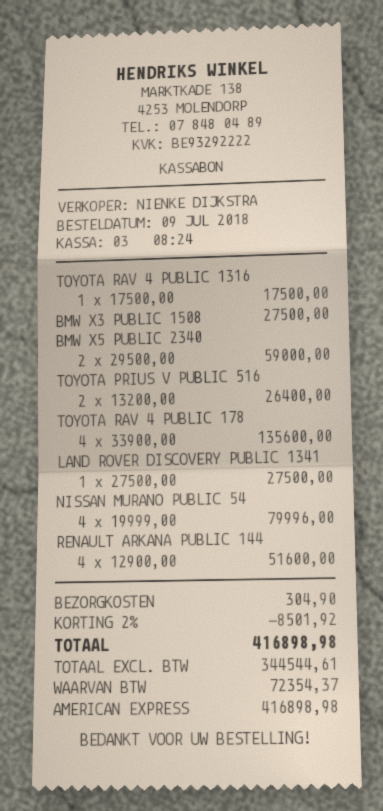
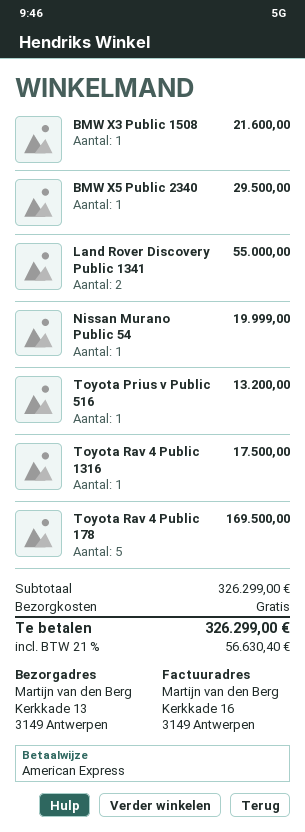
BMW X3 PUBLIC 1508: 1 for 27500.00 -> 1 for 21600.00
BMW X5 PUBLIC 2340: 2 for 59000.00 -> 1 for 29500.00
TOYOTA PRIUS V PUBLIC 516: 2 for 26400.00 -> 1 for 13200.00
TOYOTA RAV 4 PUBLIC 178: 4 for 135600.00 -> 5 for 169500.00
LAND ROVER DISCOVERY PUBLIC 1341: 1 for 27500.00 -> 2 for 55000.00
NISSAN MURANO PUBLIC 54: 4 for 79996.00 -> 1 for 19999.00
RENAULT ARKANA PUBLIC 144: 4 for 51600.00 -> none
discount: 2% = 8501.92 -> none
shipping: 304.90 -> 0.00
tax: 72354.37 -> 56630.40
total: 416898.98 -> 326299.00

